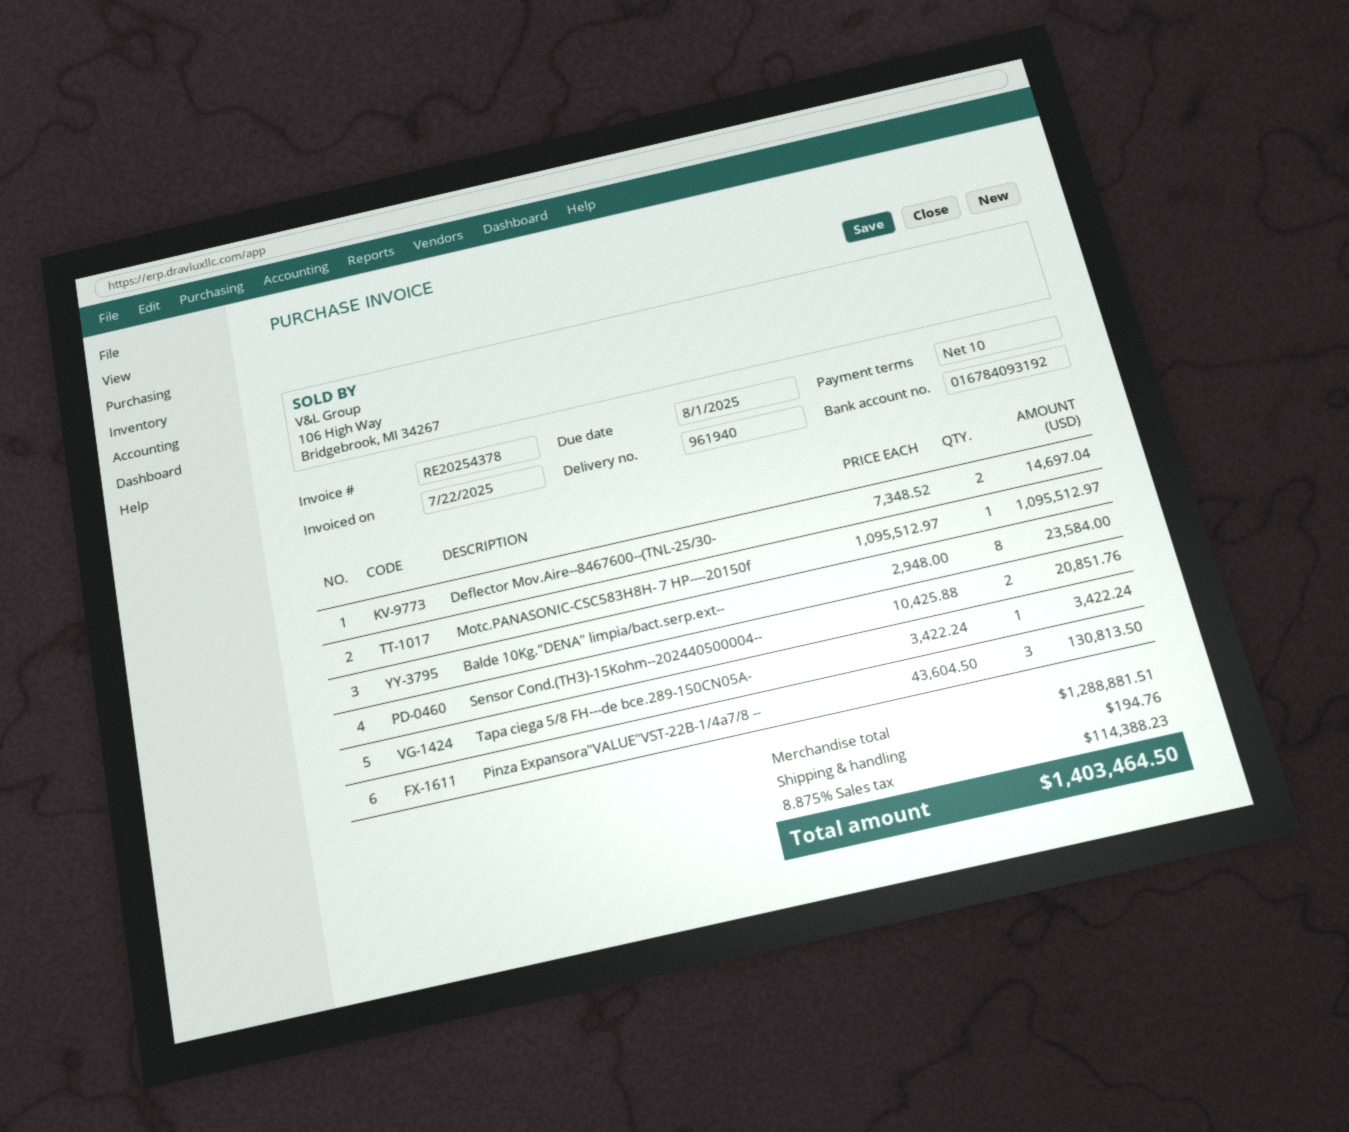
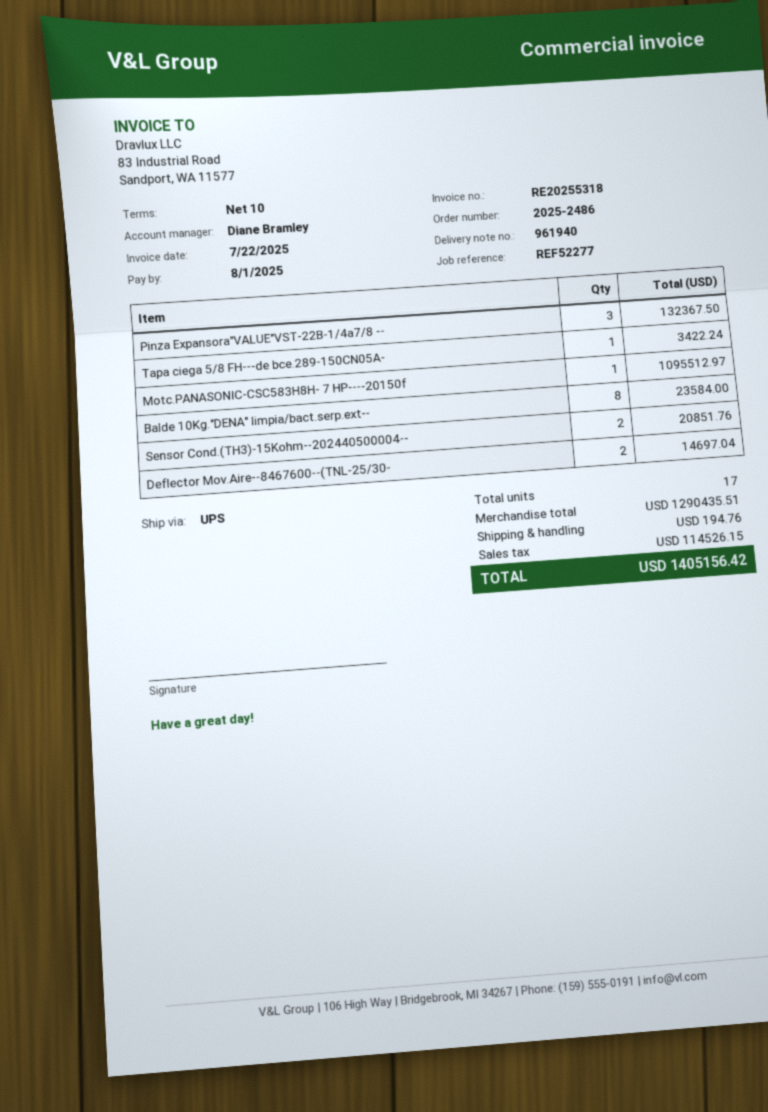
invoice number: RE20254378 -> RE20255318
Pinza Expansora"VALUE"VST-22B-1/4a7/8 --: 3 for 130813.50 -> 3 for 132367.50
subtotal: 1288881.51 -> 1290435.51
tax: 114388.23 -> 114526.15
total: 1403464.50 -> 1405156.42

